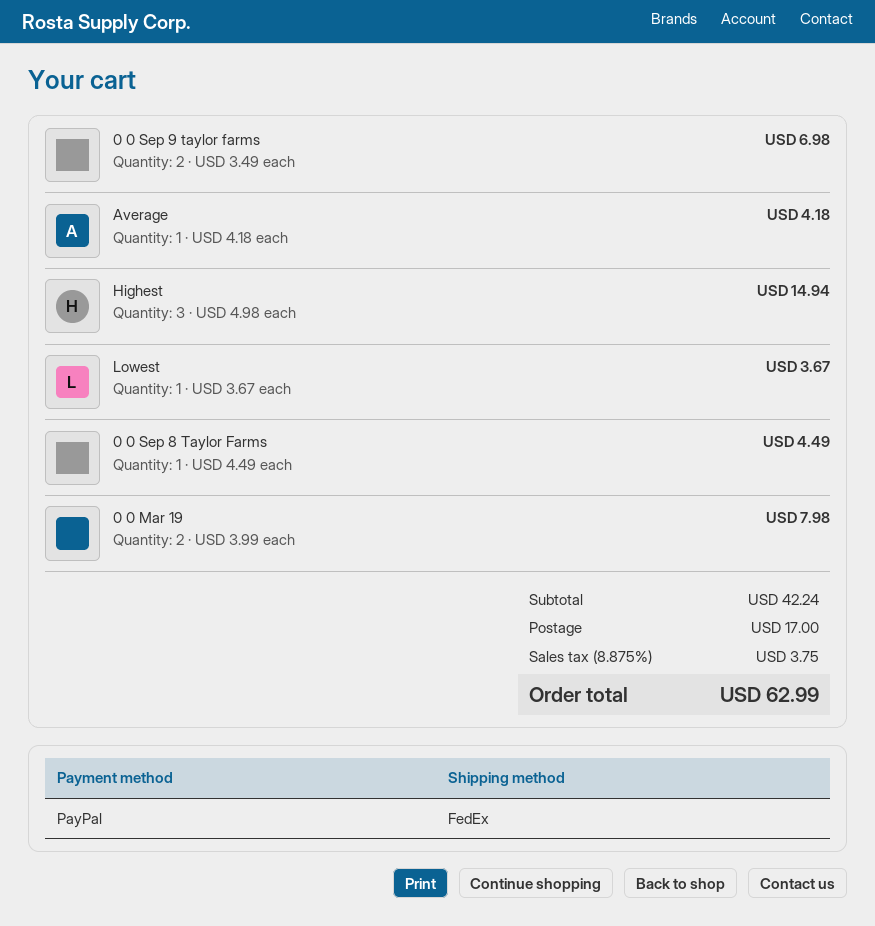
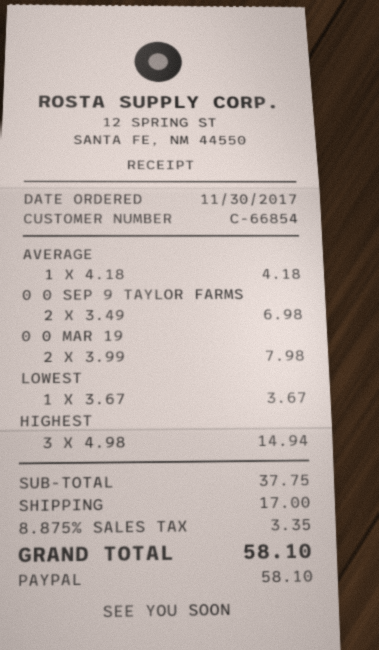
0 0 Sep 8 Taylor Farms: 1 x 4.49 = 4.49 -> none
subtotal: 42.24 -> 37.75
tax: 8.875% = 3.75 -> 8.875% = 3.35
total: 62.99 -> 58.10

